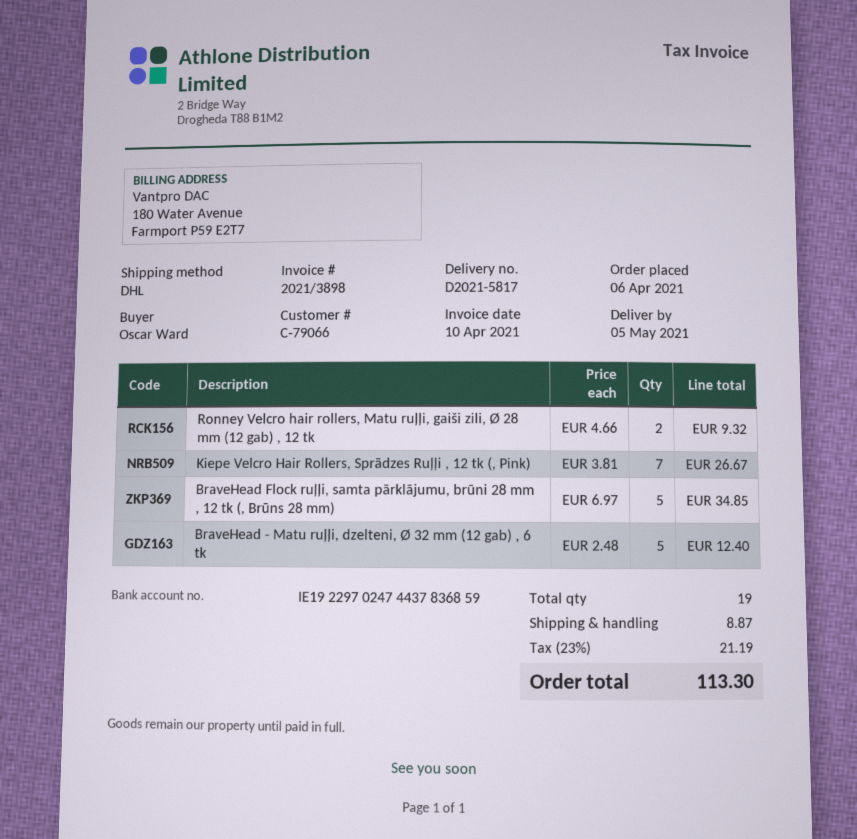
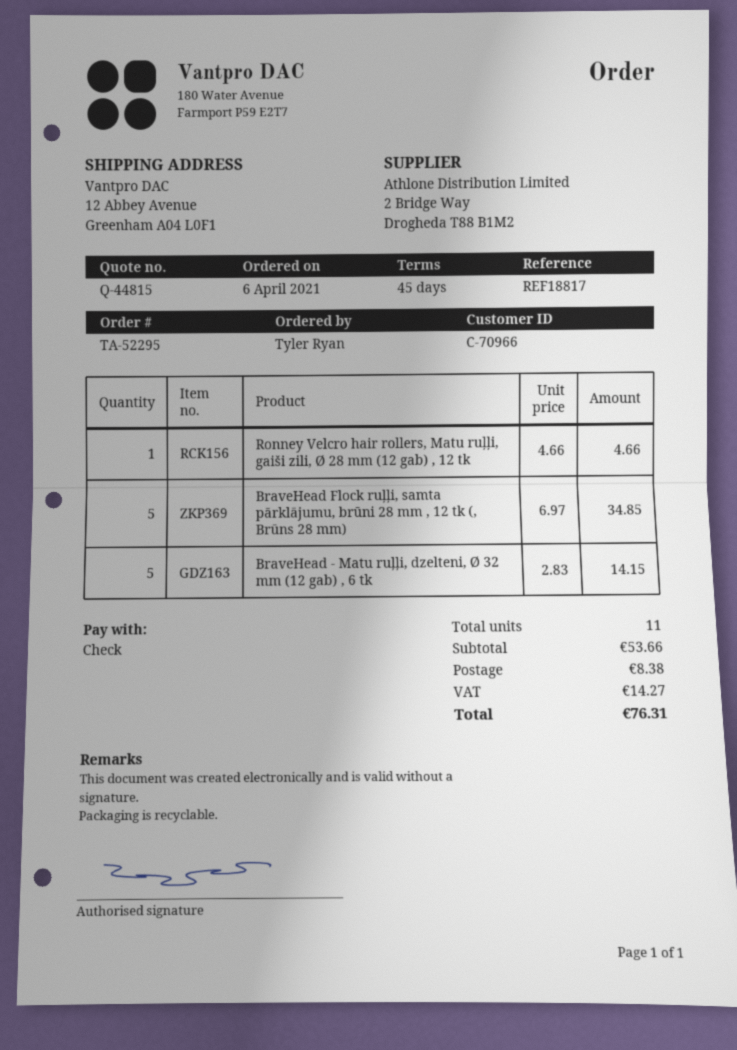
customer number: C-79066 -> C-70966
ordered by: Oscar Ward -> Tyler Ryan
Ronney Velcro hair rollers, Matu ruļļi, gaiši zili, Ø 28 mm (12 gab) , 12 tk: 2 x 4.66 = 9.32 -> 1 x 4.66 = 4.66
Kiepe Velcro Hair Rollers, Sprādzes Ruļļi , 12 tk (, Pink): 7 x 3.81 = 26.67 -> none
BraveHead - Matu ruļļi, dzelteni, Ø 32 mm (12 gab) , 6 tk: 5 x 2.48 = 12.40 -> 5 x 2.83 = 14.15
total quantity: 19 -> 11
shipping: 8.87 -> 8.38
tax: 21.19 -> 14.27
total: 113.30 -> 76.31

